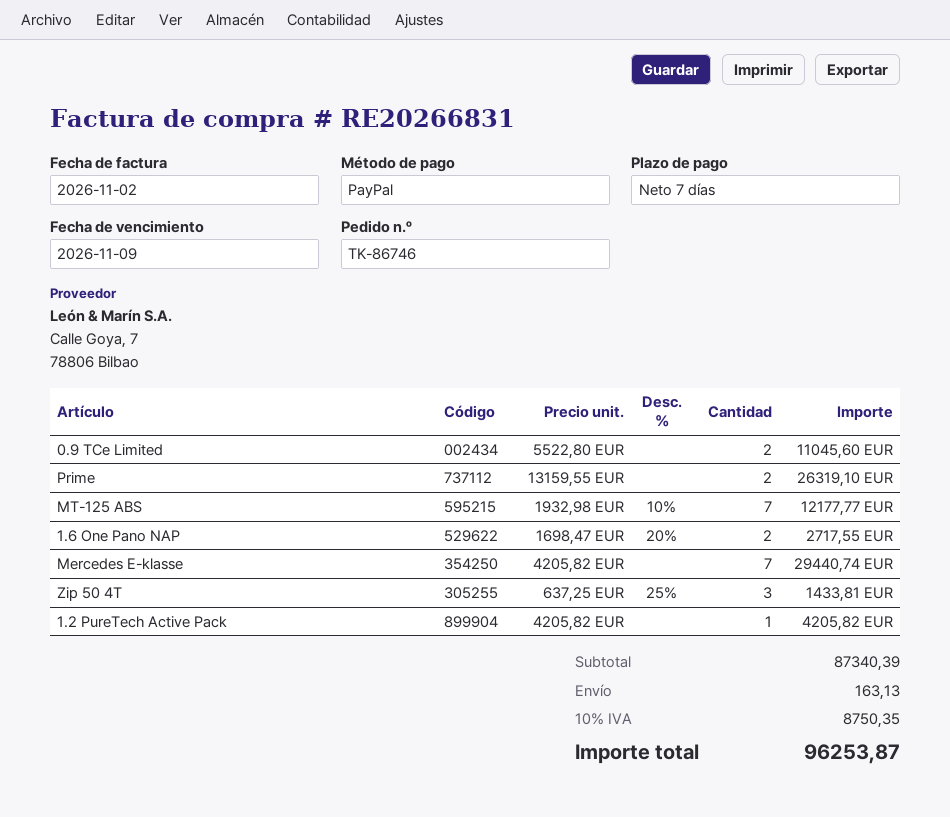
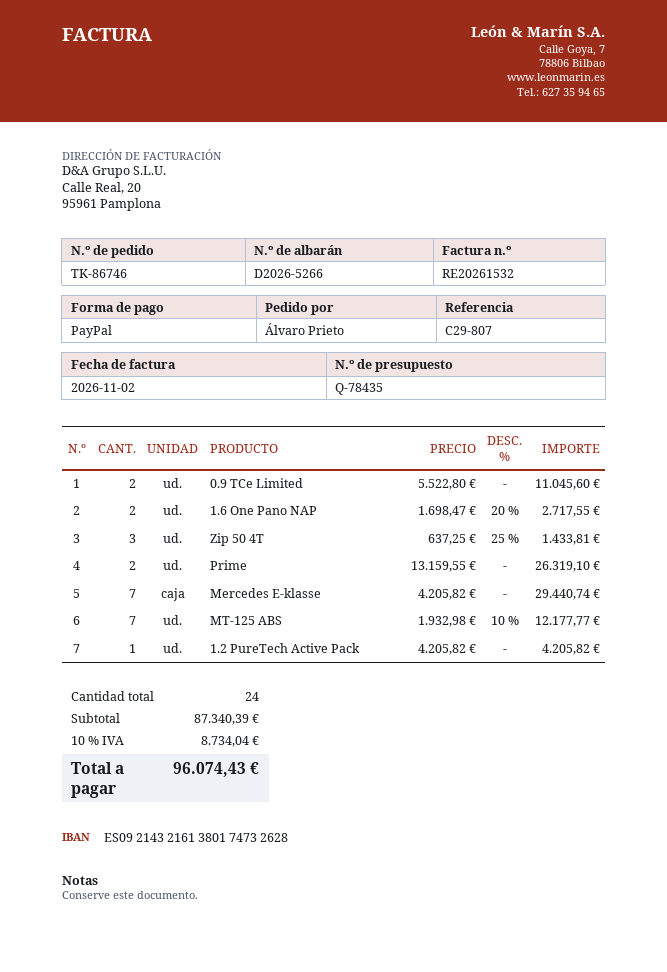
invoice number: RE20266831 -> RE20261532
shipping: 163.13 -> none
tax: 10% = 8750.35 -> 10% = 8734.04
total: 96253.87 -> 96074.43

